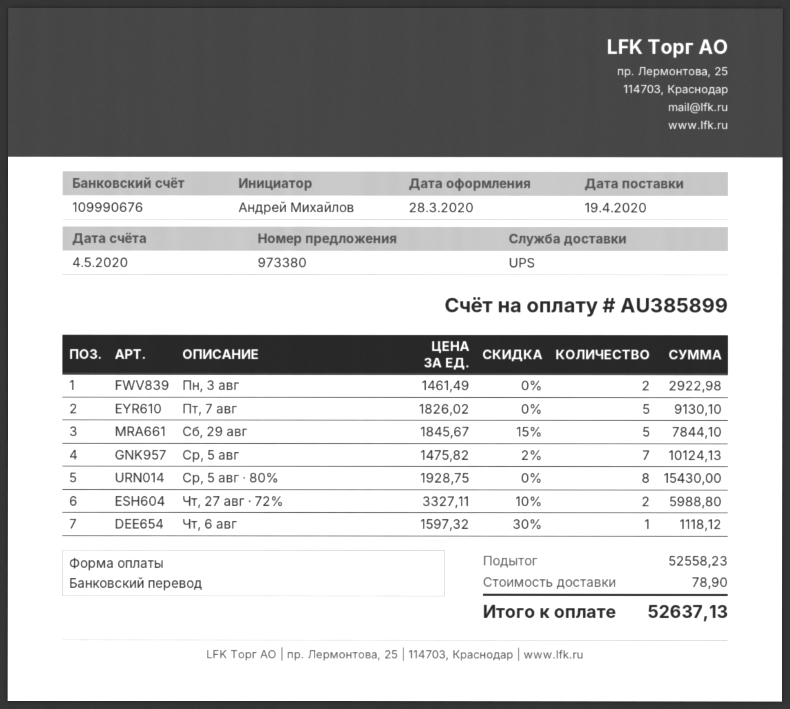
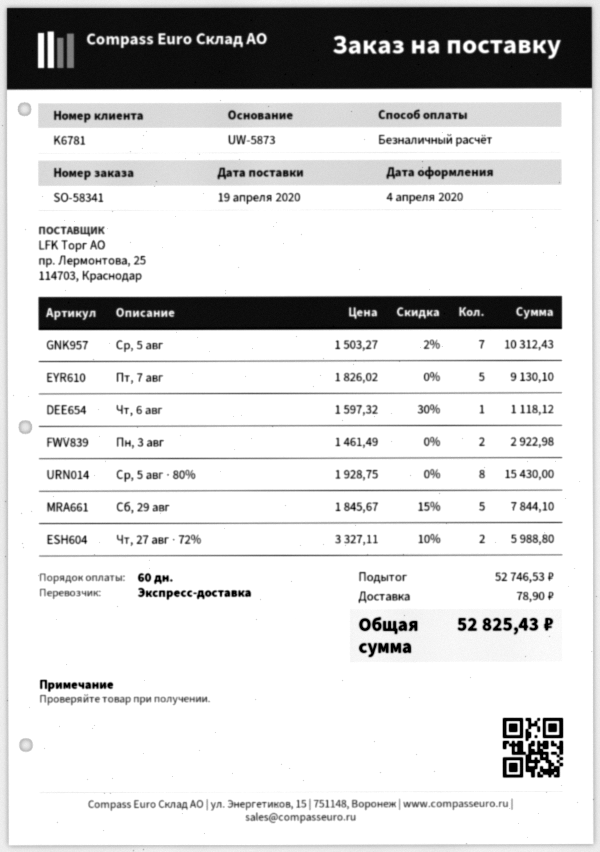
order date: 2020-03-28 -> 2020-04-04
shipping method: UPS -> express
Ср, 5 авг: 7 x 1475.82 - 2% = 10124.13 -> 7 x 1503.27 - 2% = 10312.43
subtotal: 52558.23 -> 52746.53
total: 52637.13 -> 52825.43

